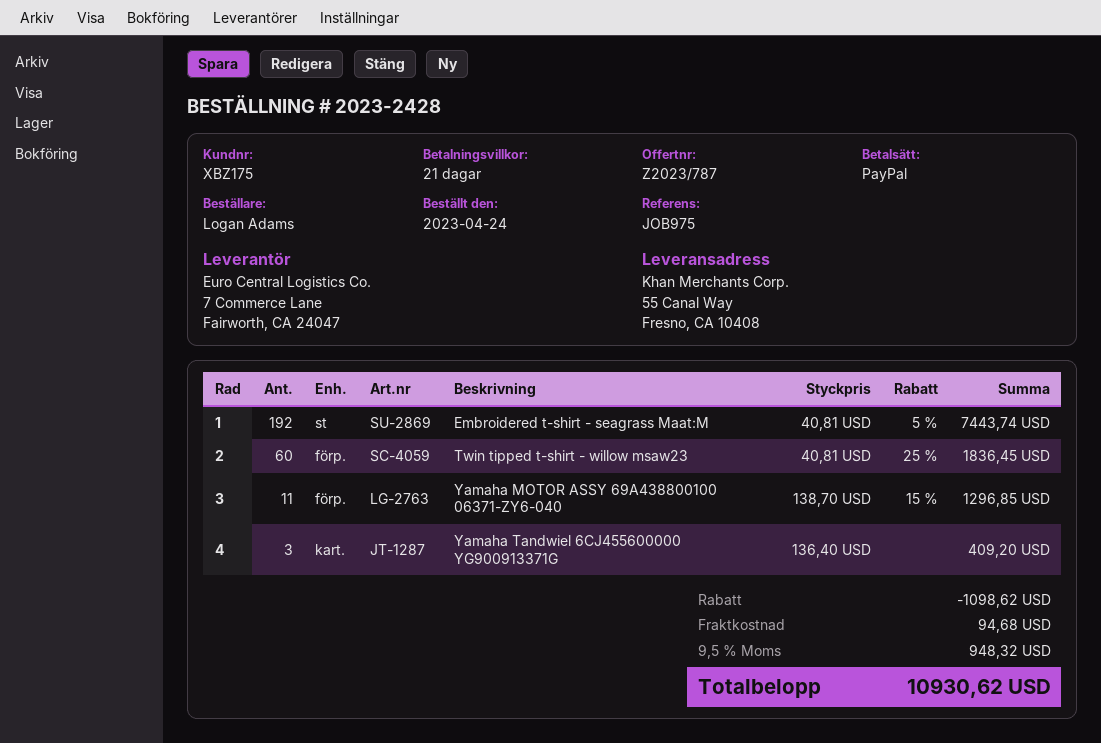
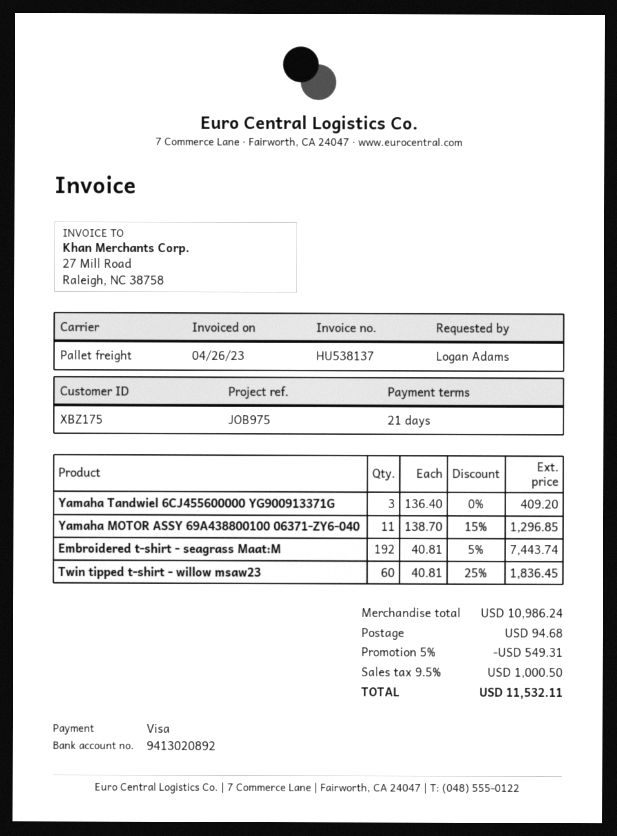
payment method: PayPal -> Visa
discount: 1098.62 -> 549.31
tax: 9.5% = 948.32 -> 9.5% = 1000.50
total: 10930.62 -> 11532.11

